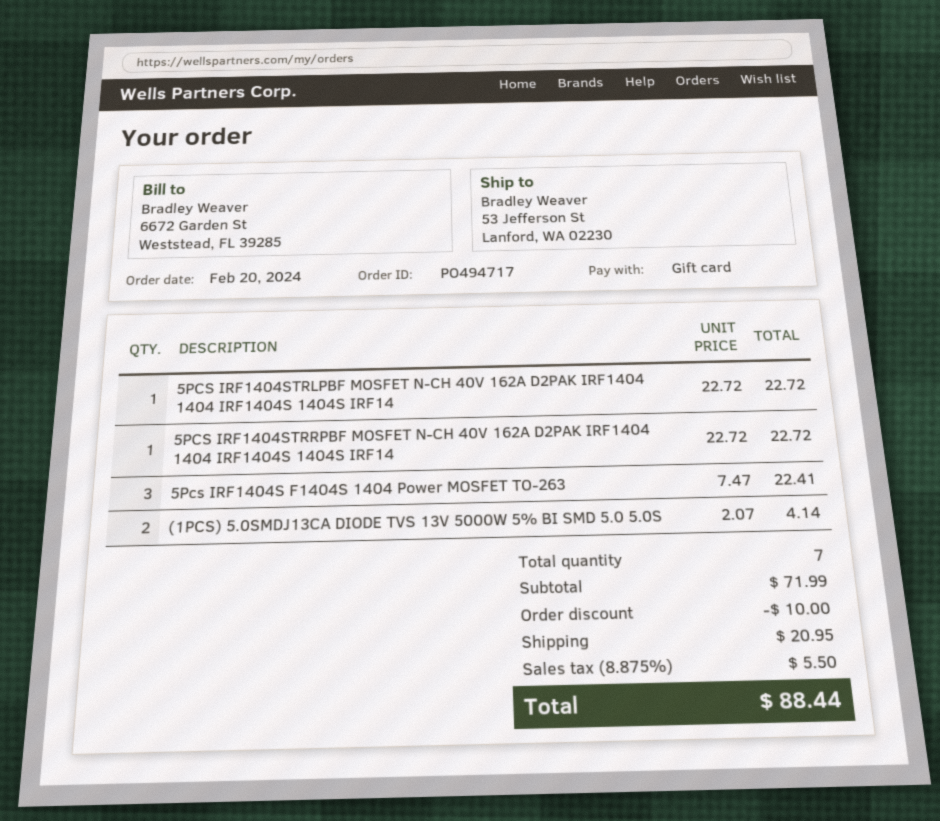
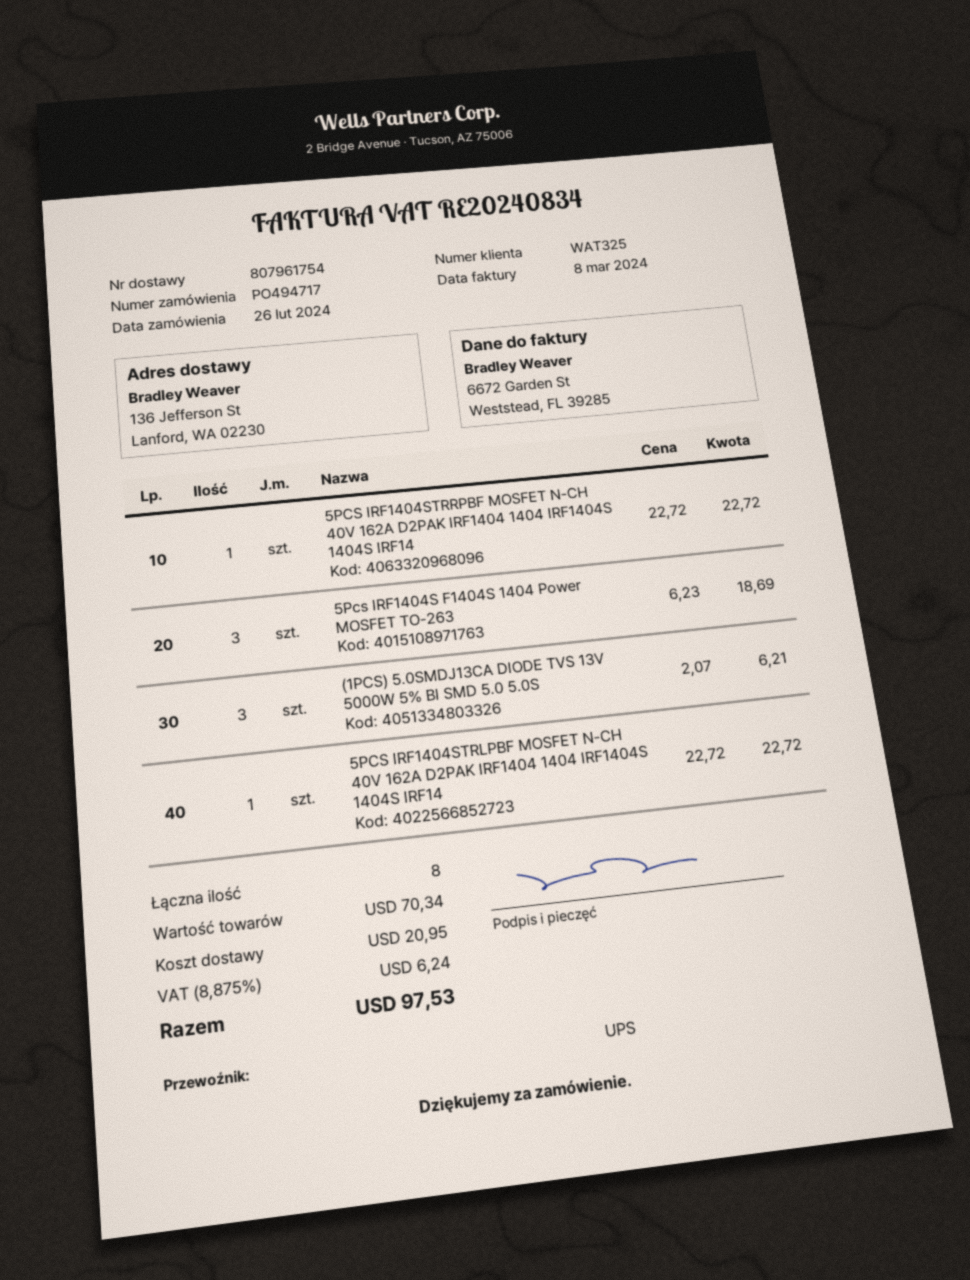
order date: 2024-02-20 -> 2024-02-26
ship to: 53 Jefferson St, Lanford, WA 02230 -> 136 Jefferson St, Lanford, WA 02230
5Pcs IRF1404S F1404S 1404 Power MOSFET TO-263: 3 x 7.47 = 22.41 -> 3 x 6.23 = 18.69
(1PCS) 5.0SMDJ13CA DIODE TVS 13V 5000W 5% BI SMD 5.0 5.0S: 2 x 2.07 = 4.14 -> 3 x 2.07 = 6.21
total quantity: 7 -> 8
subtotal: 71.99 -> 70.34
discount: 10.00 -> none
tax: 8.875% = 5.50 -> 8.875% = 6.24
total: 88.44 -> 97.53

